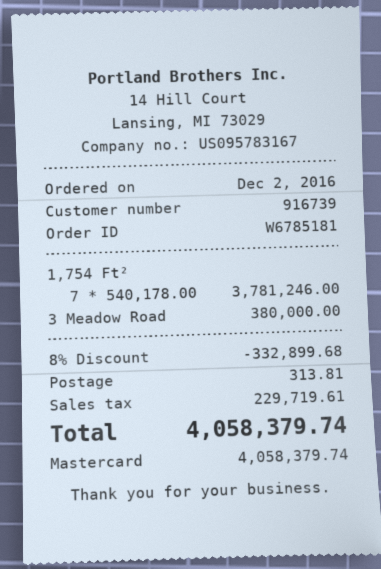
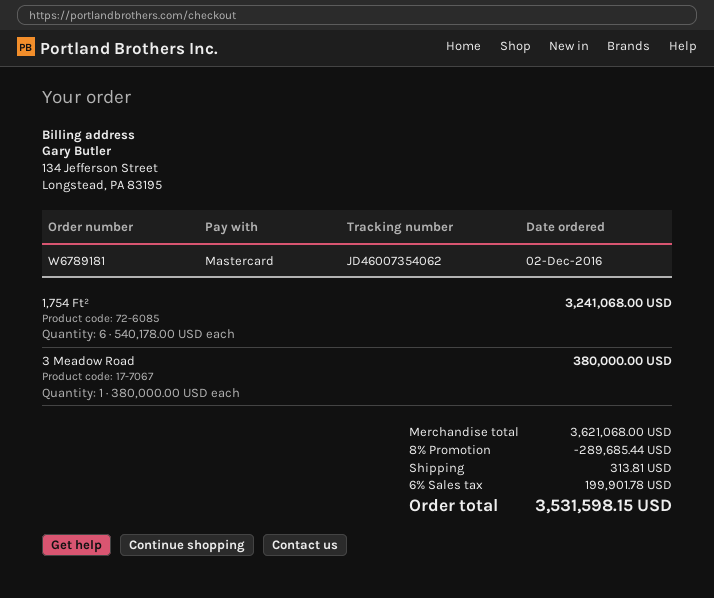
order number: W6785181 -> W6789181
1,754 Ft²: 7 x 540178.00 = 3781246.00 -> 6 x 540178.00 = 3241068.00
discount: 8% = 332899.68 -> 8% = 289685.44
tax: 229719.61 -> 199901.78
total: 4058379.74 -> 3531598.15

